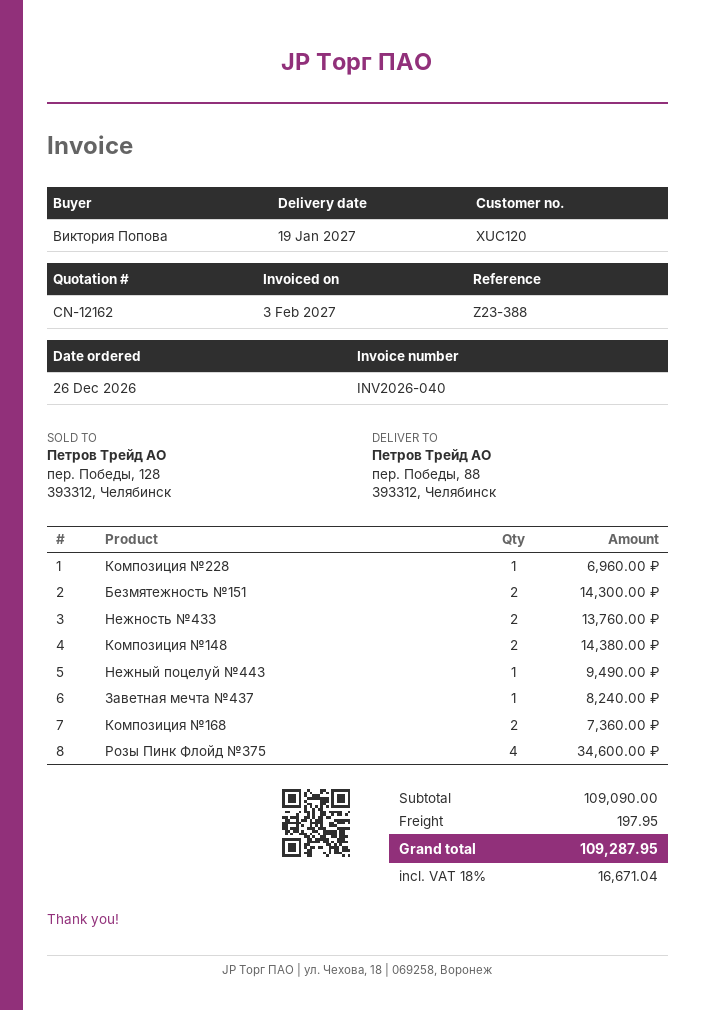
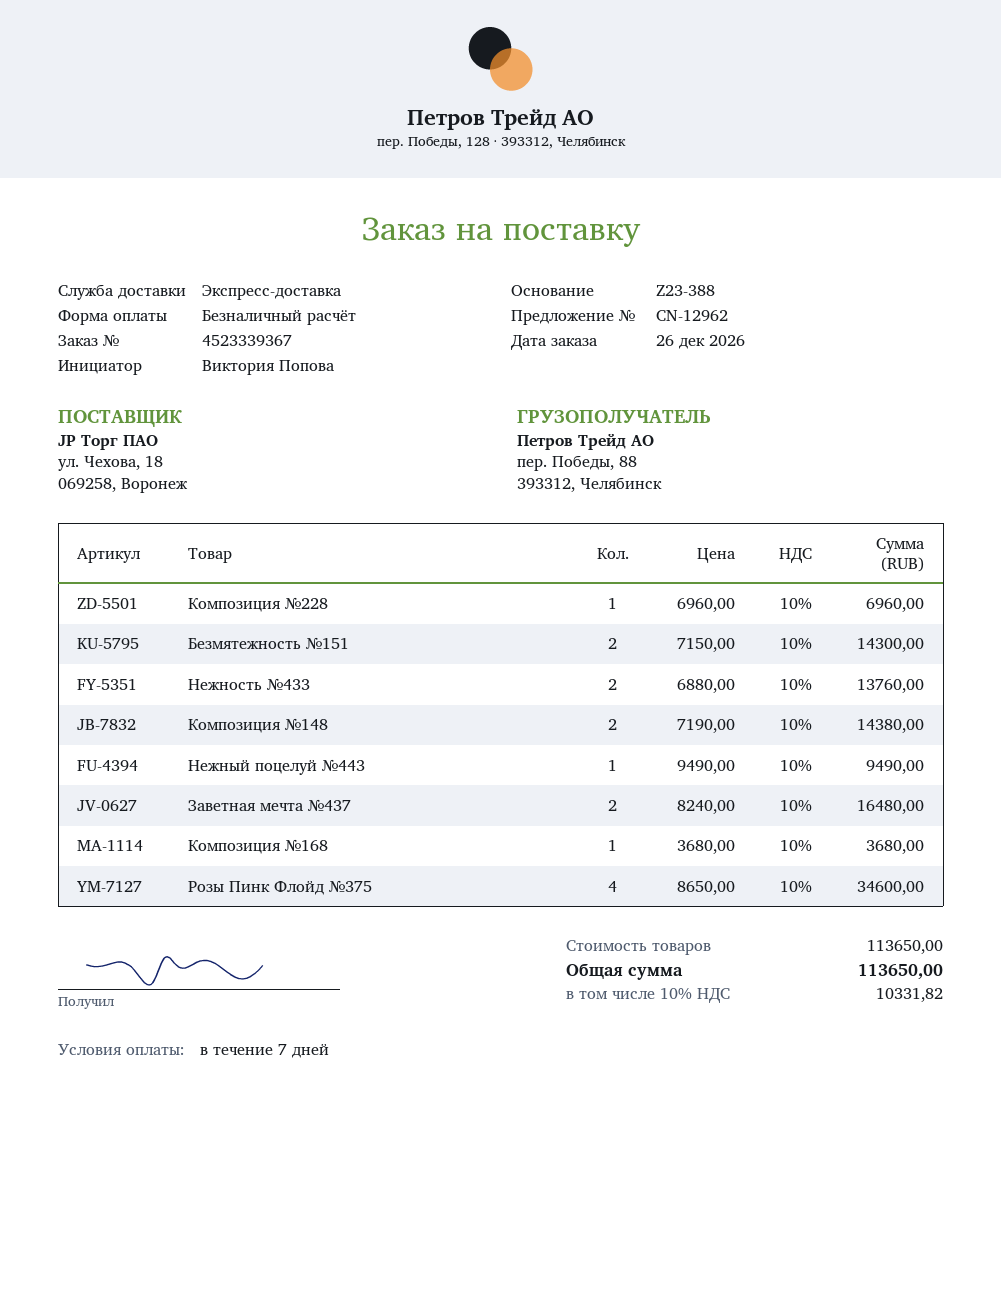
quote number: CN-12162 -> CN-12962
Заветная мечта №437: 1 for 8240.00 -> 2 for 16480.00
Композиция №168: 2 for 7360.00 -> 1 for 3680.00
subtotal: 109090.00 -> 113650.00
shipping: 197.95 -> none
tax: 18% = 16671.04 -> 10% = 10331.82
total: 109287.95 -> 113650.00

